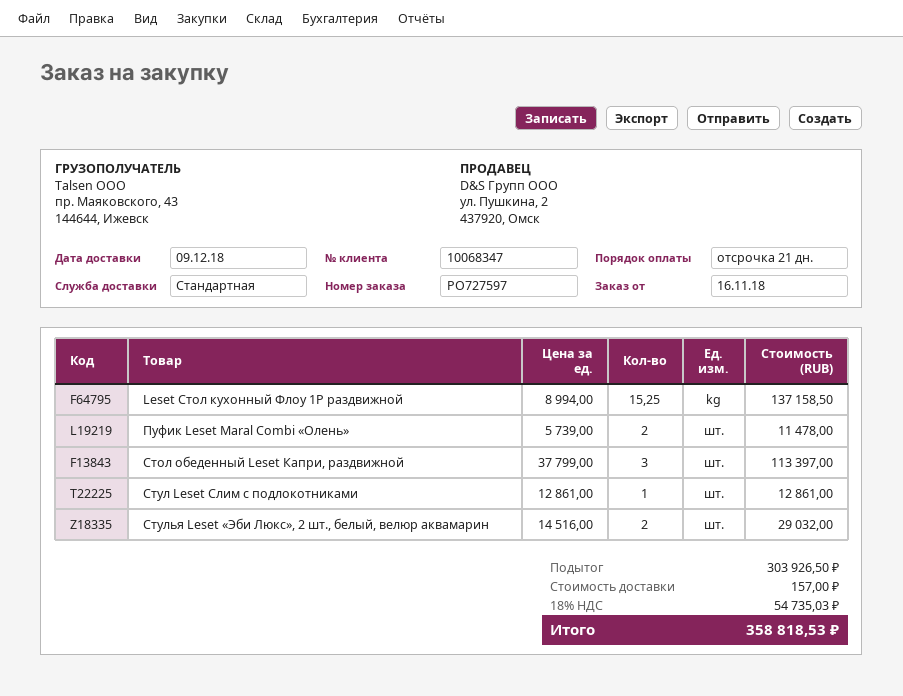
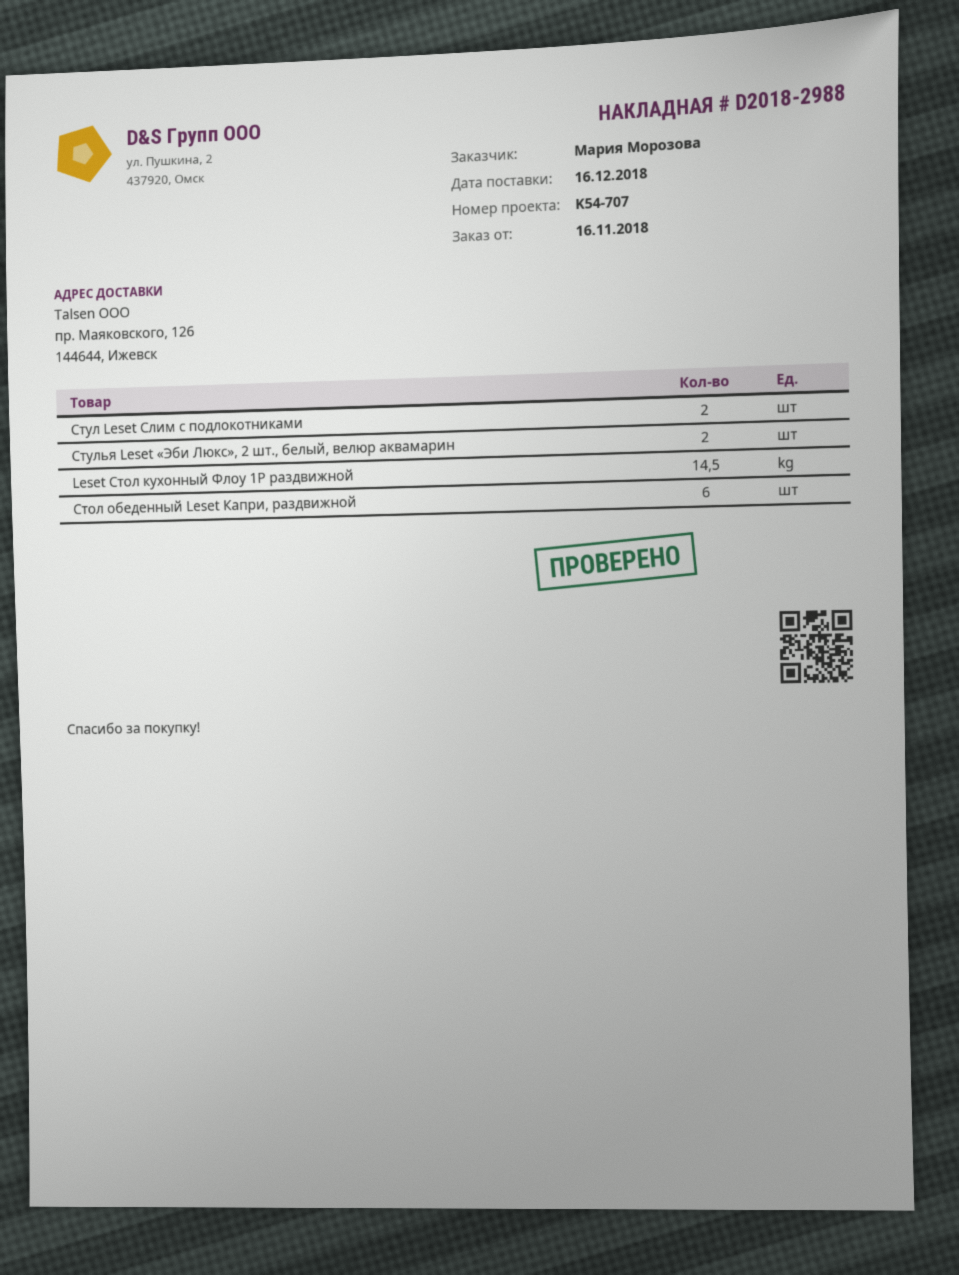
delivery date: 2018-12-09 -> 2018-12-16
ship to: пр. Маяковского, 43, 144644, Ижевск -> пр. Маяковского, 126, 144644, Ижевск
Leset Стол кухонный Флоу 1Р раздвижной: 15.25 -> 14.5
Пуфик Leset Maral Combi «Олень»: 2 -> none
Стол обеденный Leset Капри, раздвижной: 3 -> 6
Стул Leset Слим с подлокотниками: 1 -> 2

